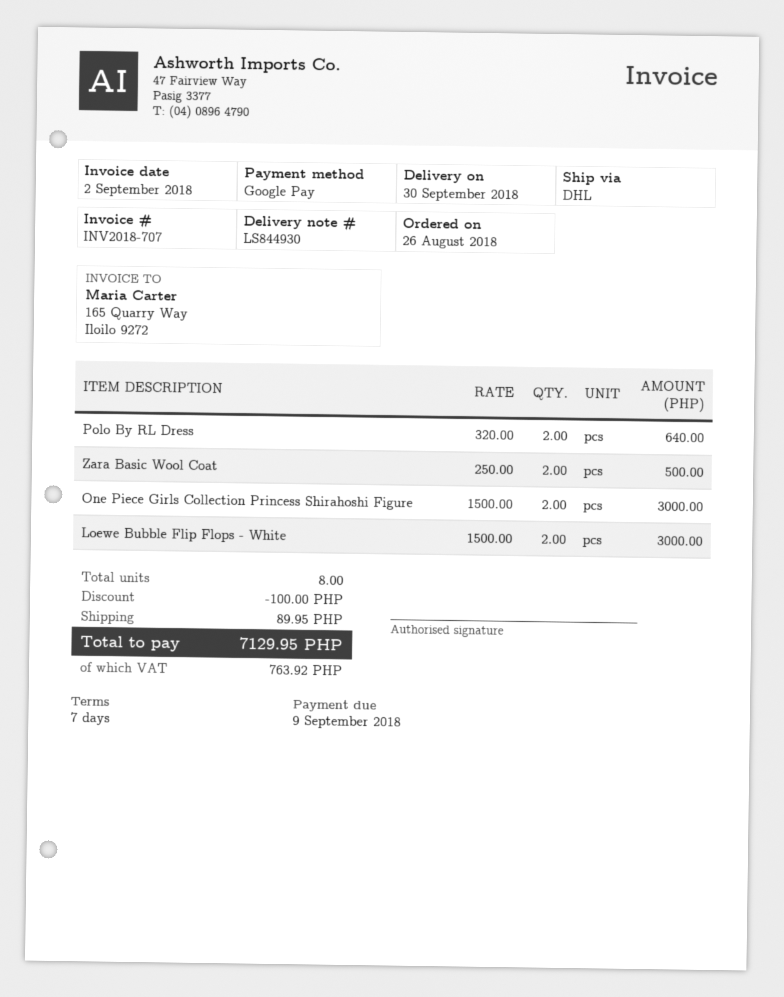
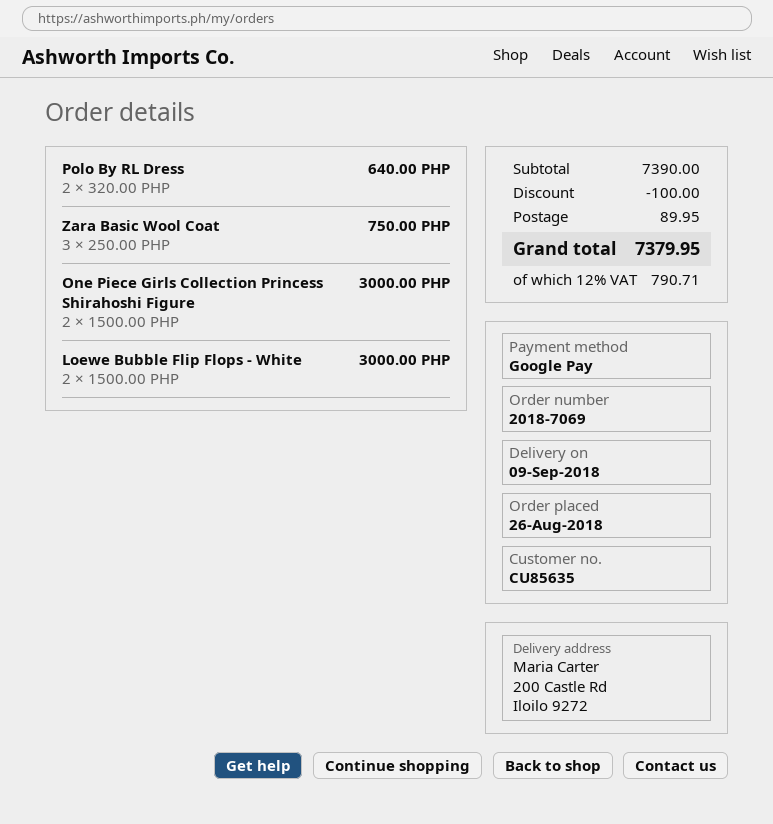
delivery date: 2018-09-30 -> 2018-09-09
Zara Basic Wool Coat: 2 x 250.00 = 500.00 -> 3 x 250.00 = 750.00
tax: 763.92 -> 790.71
total: 7129.95 -> 7379.95

